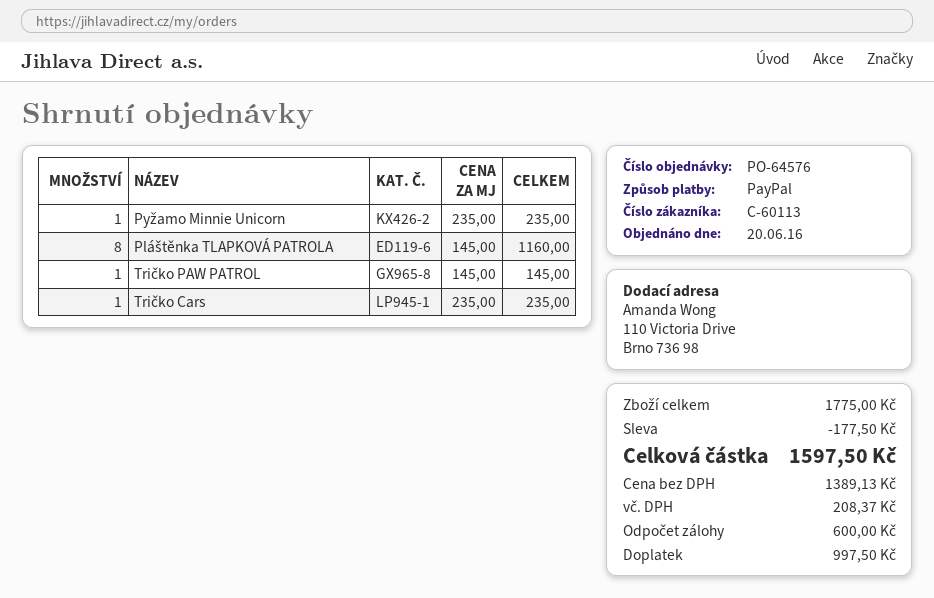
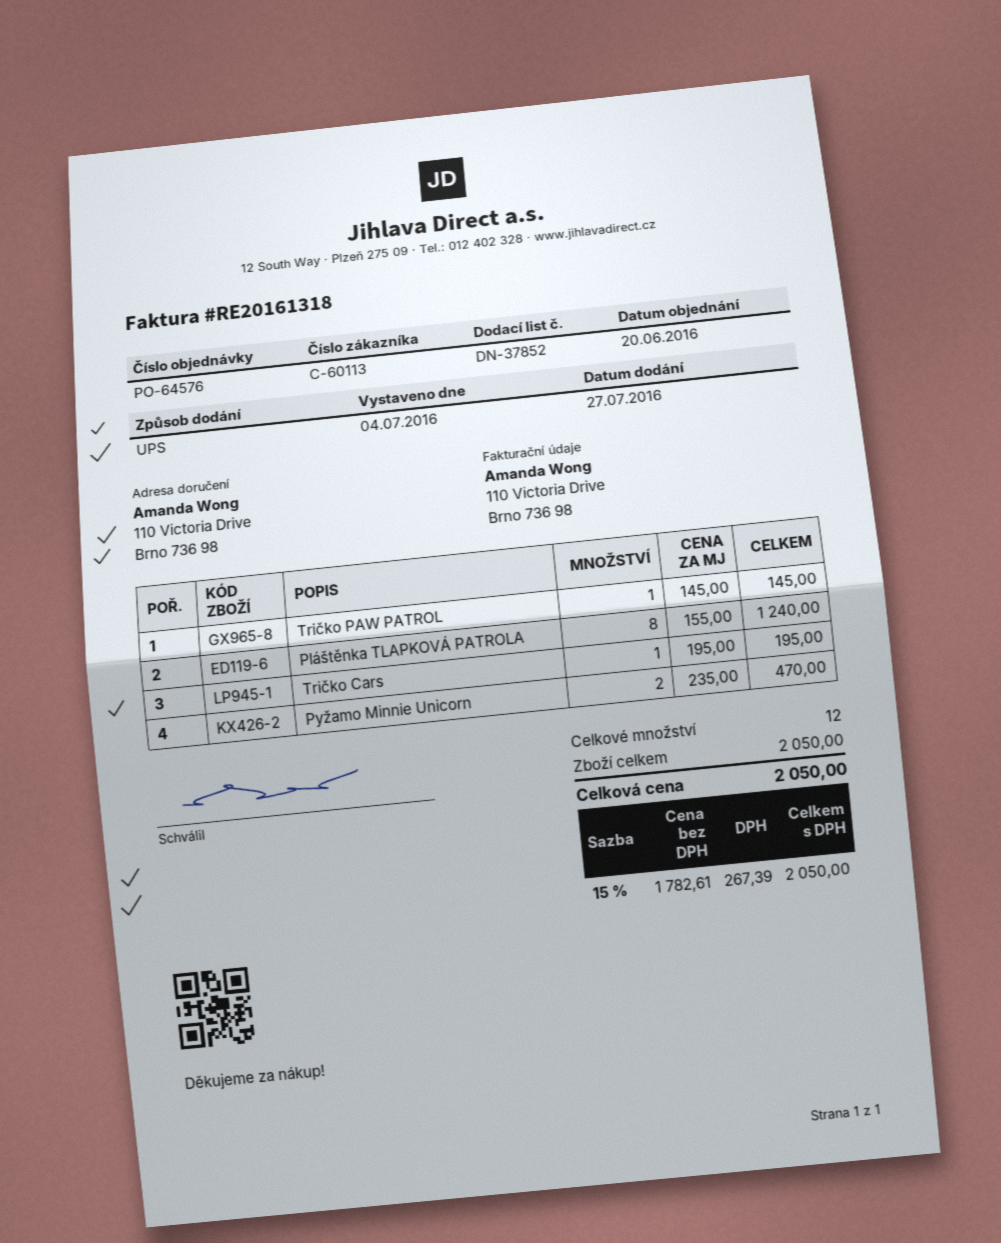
Pyžamo Minnie Unicorn: 1 x 235.00 = 235.00 -> 2 x 235.00 = 470.00
Pláštěnka TLAPKOVÁ PATROLA: 8 x 145.00 = 1160.00 -> 8 x 155.00 = 1240.00
Tričko Cars: 1 x 235.00 = 235.00 -> 1 x 195.00 = 195.00
subtotal: 1775.00 -> 2050.00
discount: 177.50 -> none
net: 1389.13 -> 1782.61
tax: 208.37 -> 267.39
total: 1597.50 -> 2050.00

